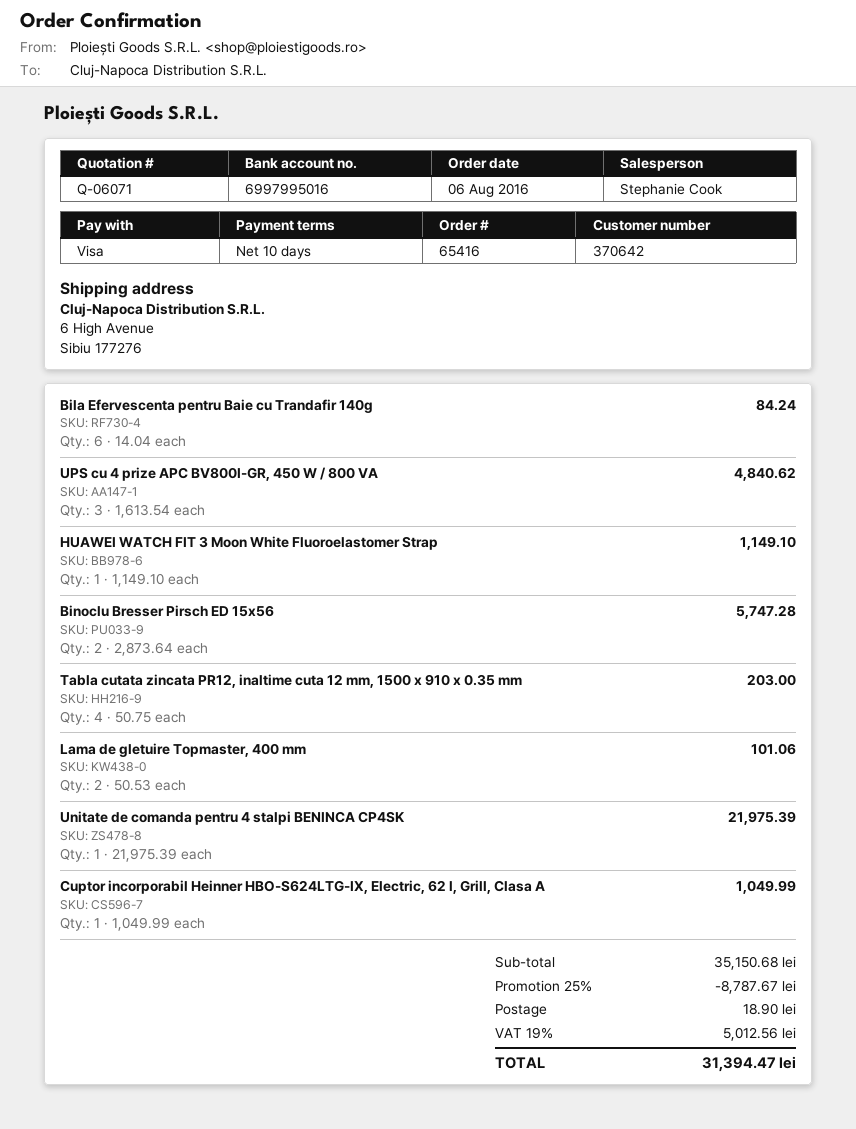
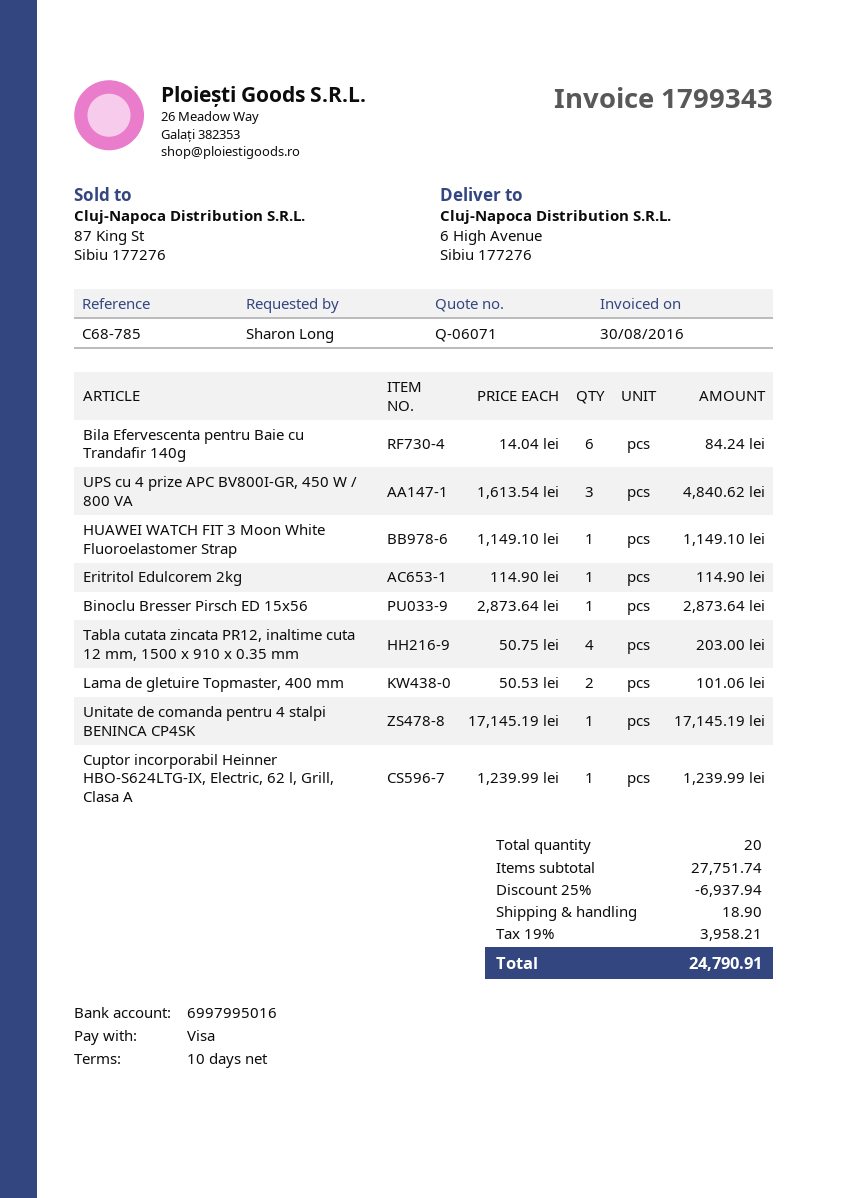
Binoclu Bresser Pirsch ED 15x56: 2 x 2873.64 = 5747.28 -> 1 x 2873.64 = 2873.64
Unitate de comanda pentru 4 stalpi BENINCA CP4SK: 1 x 21975.39 = 21975.39 -> 1 x 17145.19 = 17145.19
Cuptor incorporabil Heinner HBO-S624LTG-IX, Electric, 62 l, Grill, Clasa A: 1 x 1049.99 = 1049.99 -> 1 x 1239.99 = 1239.99
Eritritol Edulcorem 2kg: none -> 1 x 114.90 = 114.90
subtotal: 35150.68 -> 27751.74
discount: 25% = 8787.67 -> 25% = 6937.94
tax: 19% = 5012.56 -> 19% = 3958.21
total: 31394.47 -> 24790.91

